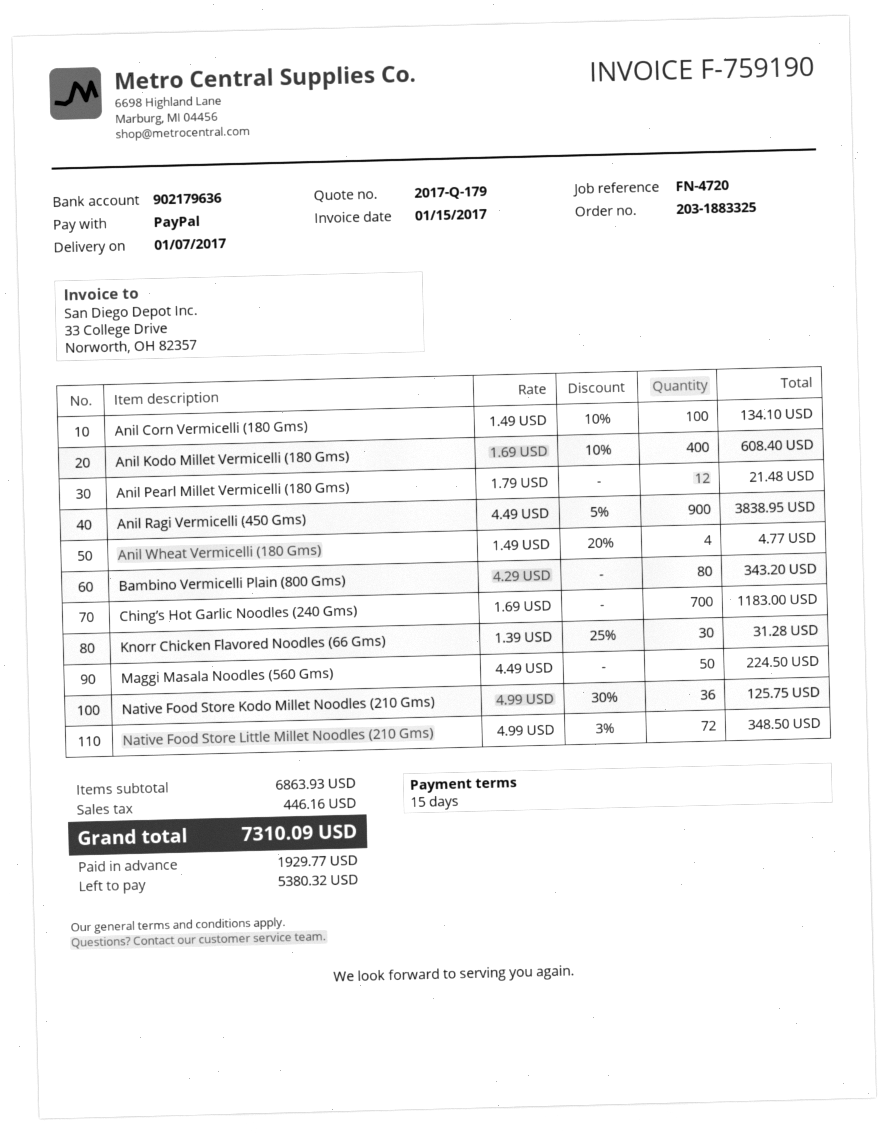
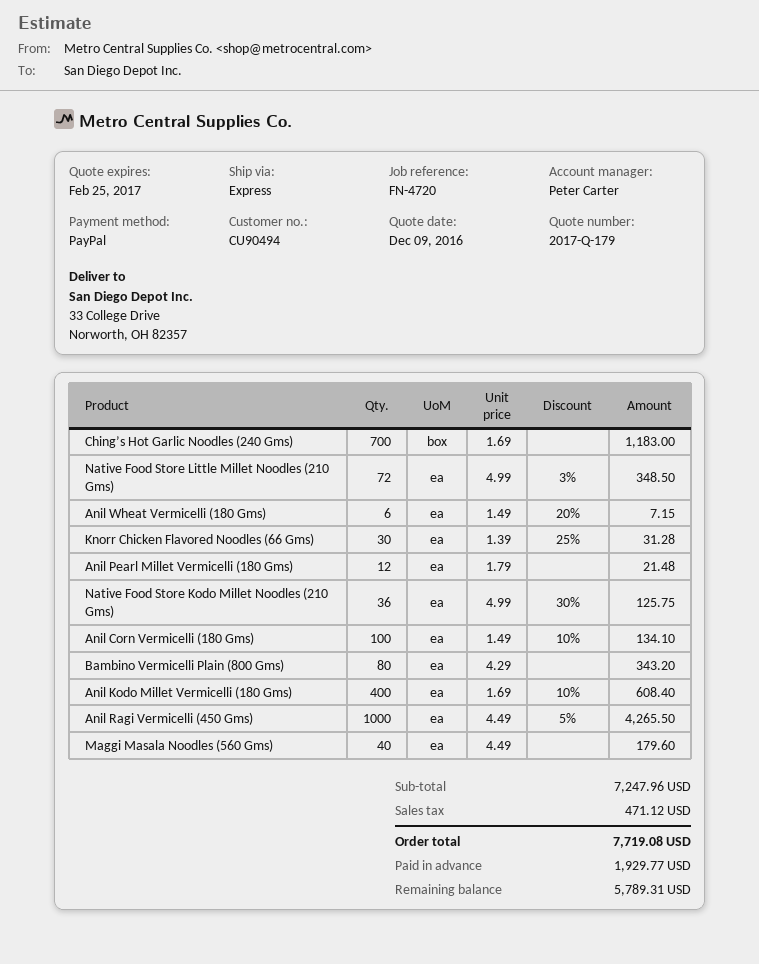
Anil Ragi Vermicelli (450 Gms): 900 x 4.49 - 5% = 3838.95 -> 1000 x 4.49 - 5% = 4265.50
Anil Wheat Vermicelli (180 Gms): 4 x 1.49 - 20% = 4.77 -> 6 x 1.49 - 20% = 7.15
Maggi Masala Noodles (560 Gms): 50 x 4.49 = 224.50 -> 40 x 4.49 = 179.60
subtotal: 6863.93 -> 7247.96
tax: 446.16 -> 471.12
total: 7310.09 -> 7719.08
balance: 5380.32 -> 5789.31

